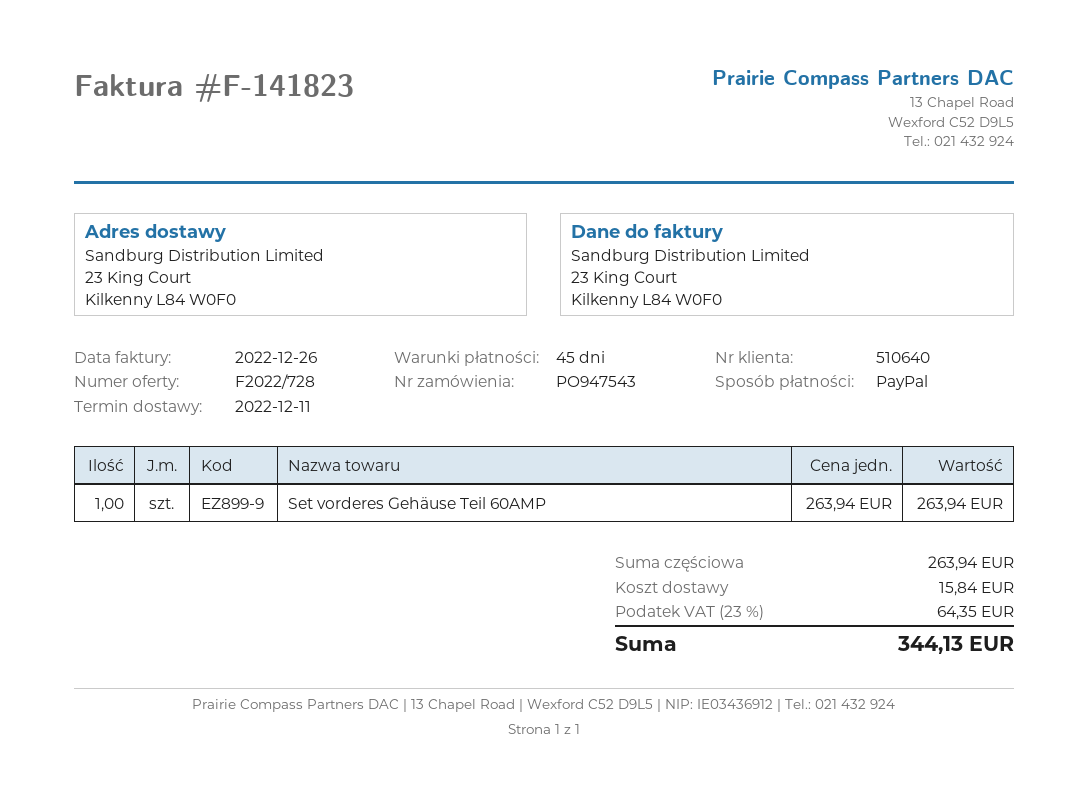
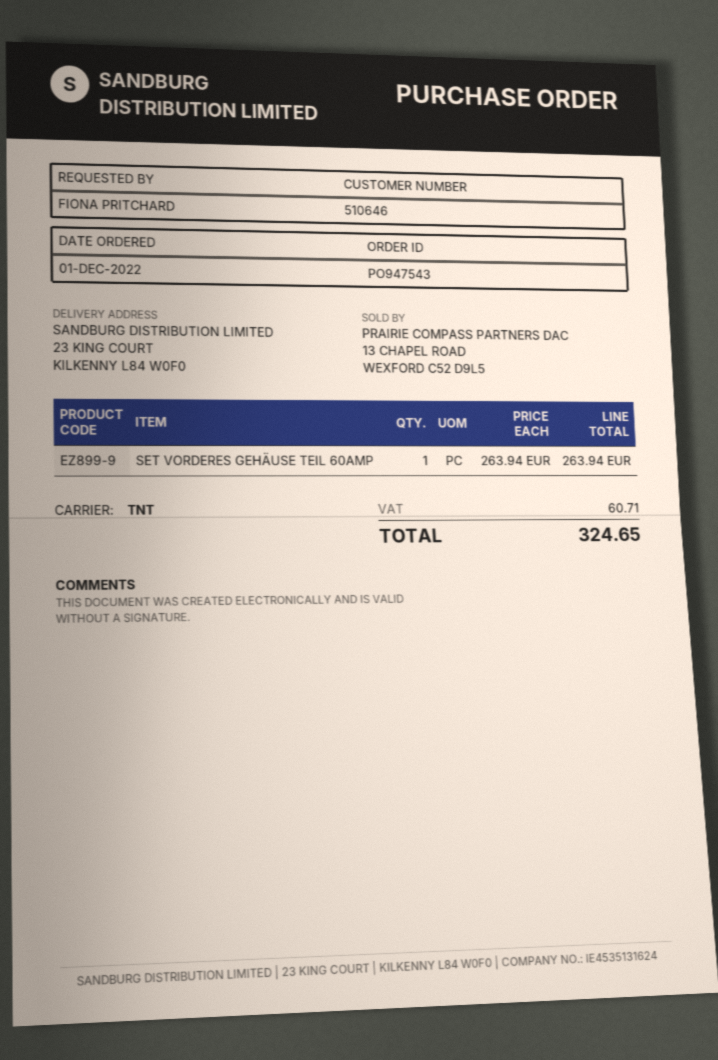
customer number: 510640 -> 510646
shipping: 15.84 -> none
tax: 64.35 -> 60.71
total: 344.13 -> 324.65

